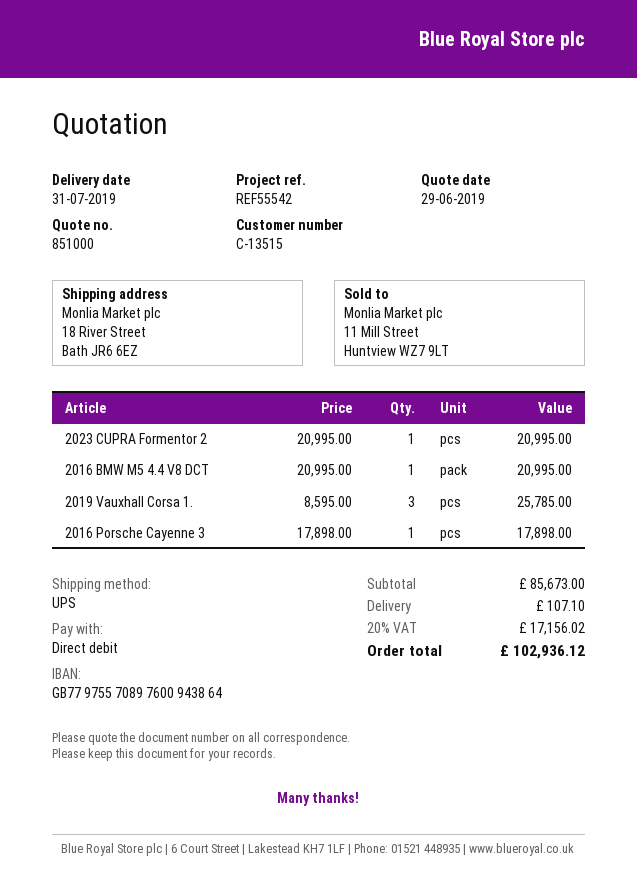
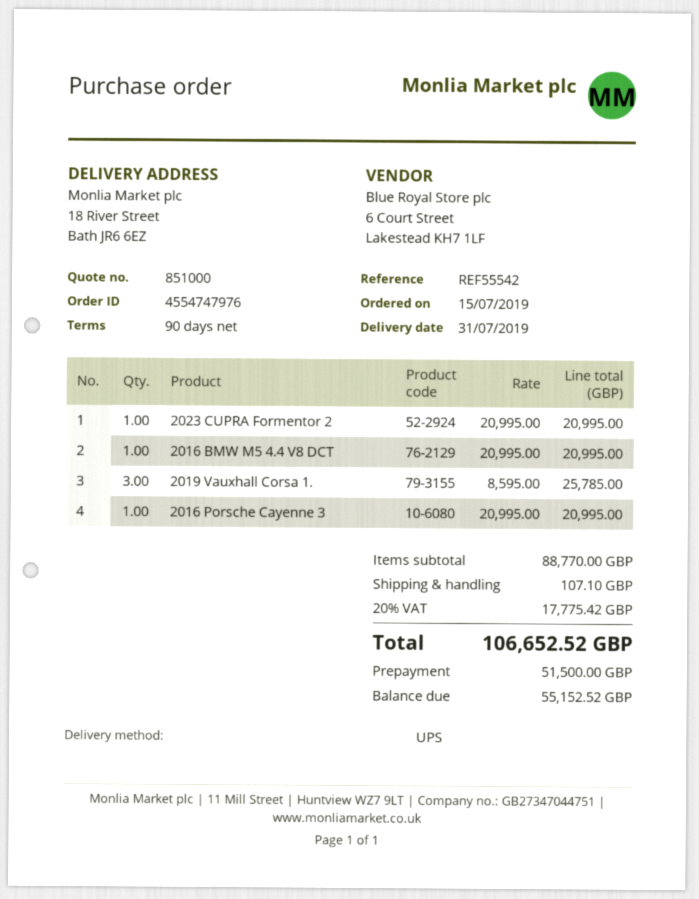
2016 Porsche Cayenne 3: 1 x 17898.00 = 17898.00 -> 1 x 20995.00 = 20995.00
subtotal: 85673.00 -> 88770.00
tax: 20% = 17156.02 -> 20% = 17775.42
total: 102936.12 -> 106652.52

